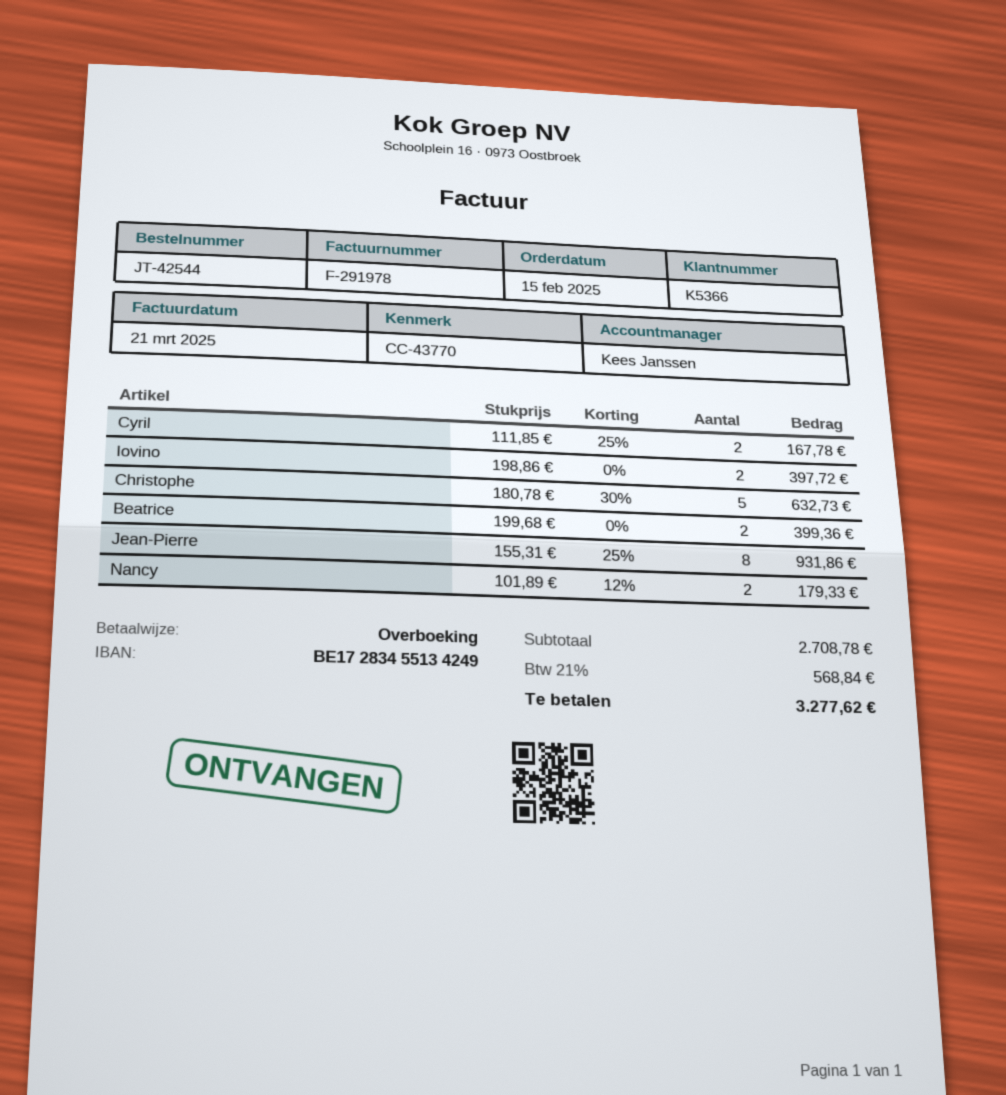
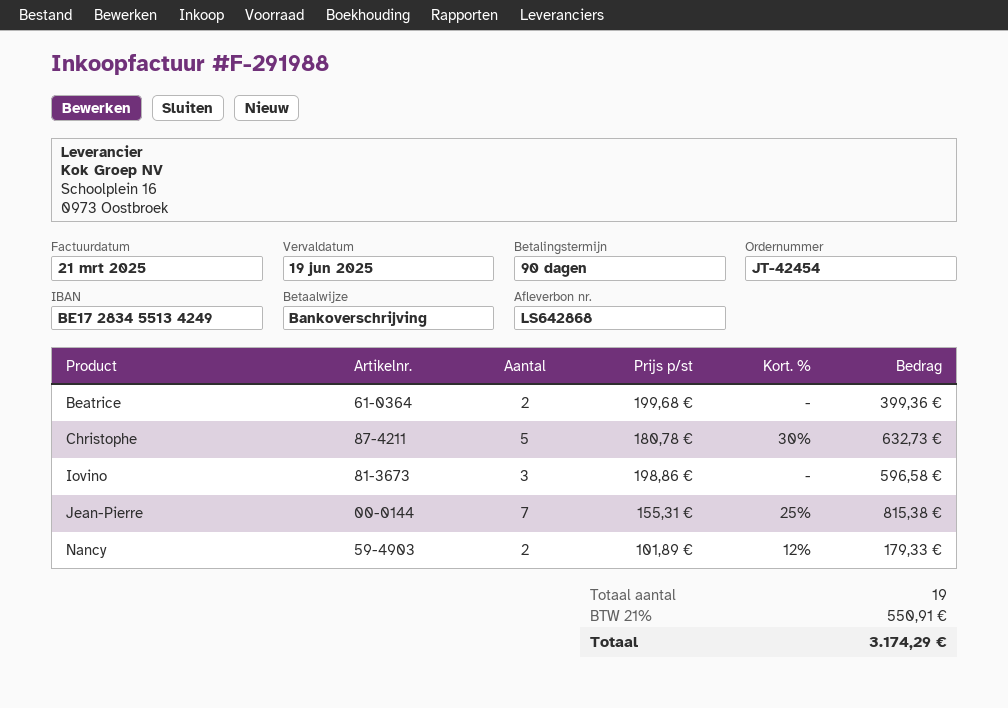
order number: JT-42544 -> JT-42454
invoice number: F-291978 -> F-291988
Cyril: 2 x 111.85 - 25% = 167.78 -> none
Iovino: 2 x 198.86 = 397.72 -> 3 x 198.86 = 596.58
Jean-Pierre: 8 x 155.31 - 25% = 931.86 -> 7 x 155.31 - 25% = 815.38
tax: 21% = 568.84 -> 21% = 550.91
total: 3277.62 -> 3174.29

